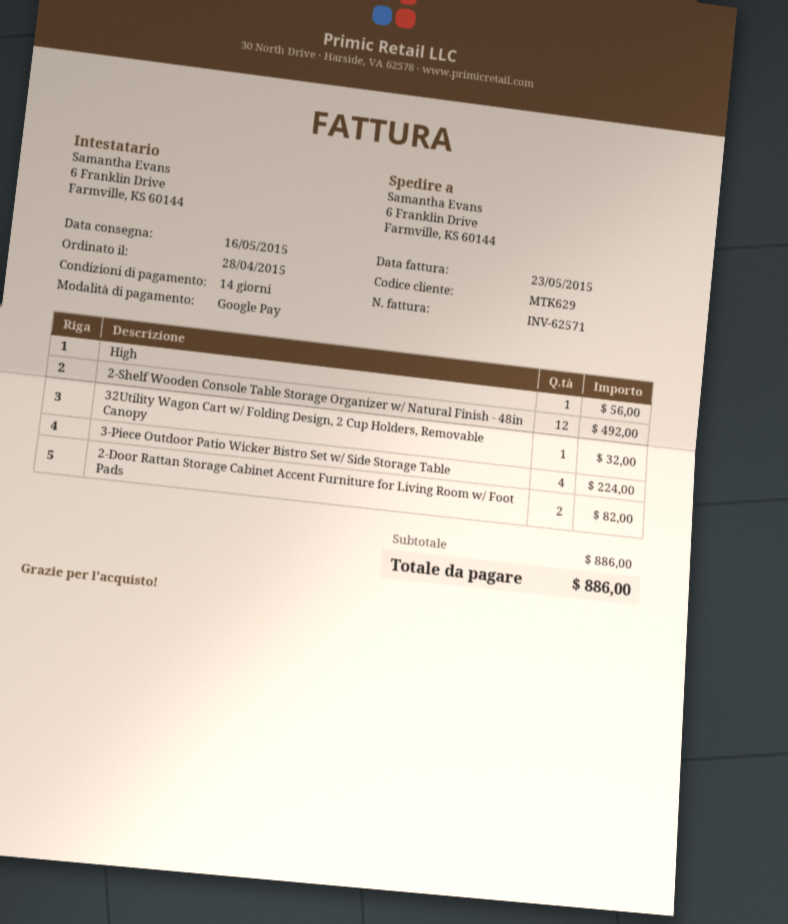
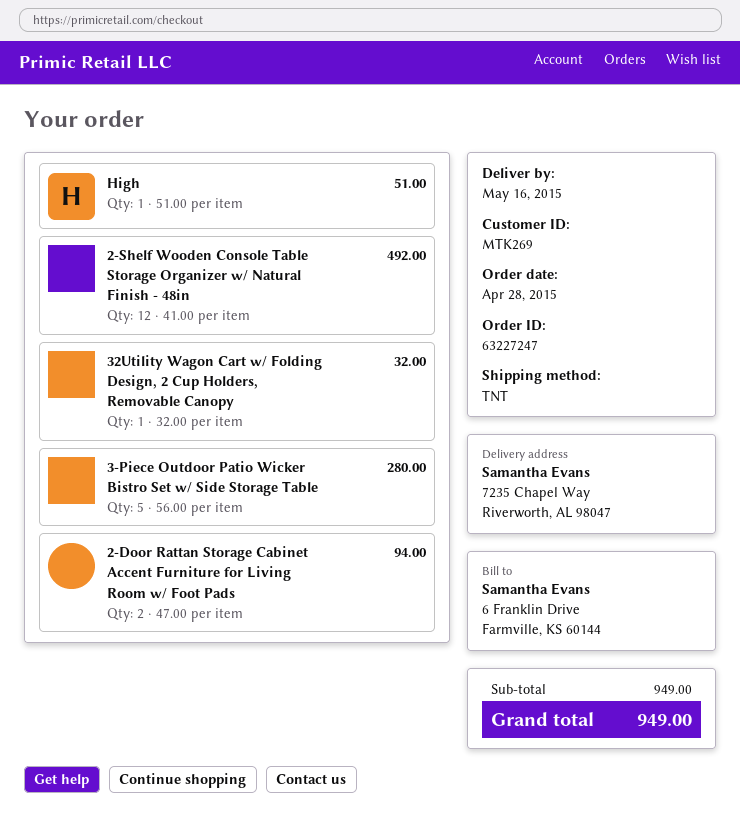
customer number: MTK629 -> MTK269
ship to: 6 Franklin Drive, Farmville, KS 60144 -> 7235 Chapel Way, Riverworth, AL 98047
High: 1 for 56.00 -> 1 for 51.00
3-Piece Outdoor Patio Wicker Bistro Set w/ Side Storage Table: 4 for 224.00 -> 5 for 280.00
2-Door Rattan Storage Cabinet Accent Furniture for Living Room w/ Foot Pads: 2 for 82.00 -> 2 for 94.00
subtotal: 886.00 -> 949.00
total: 886.00 -> 949.00

